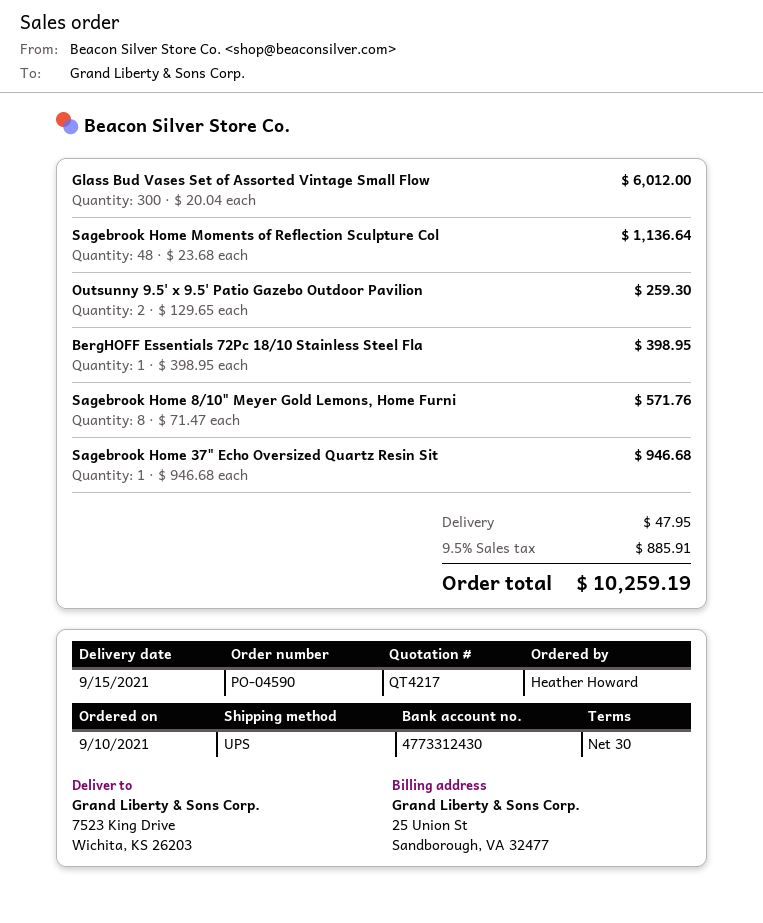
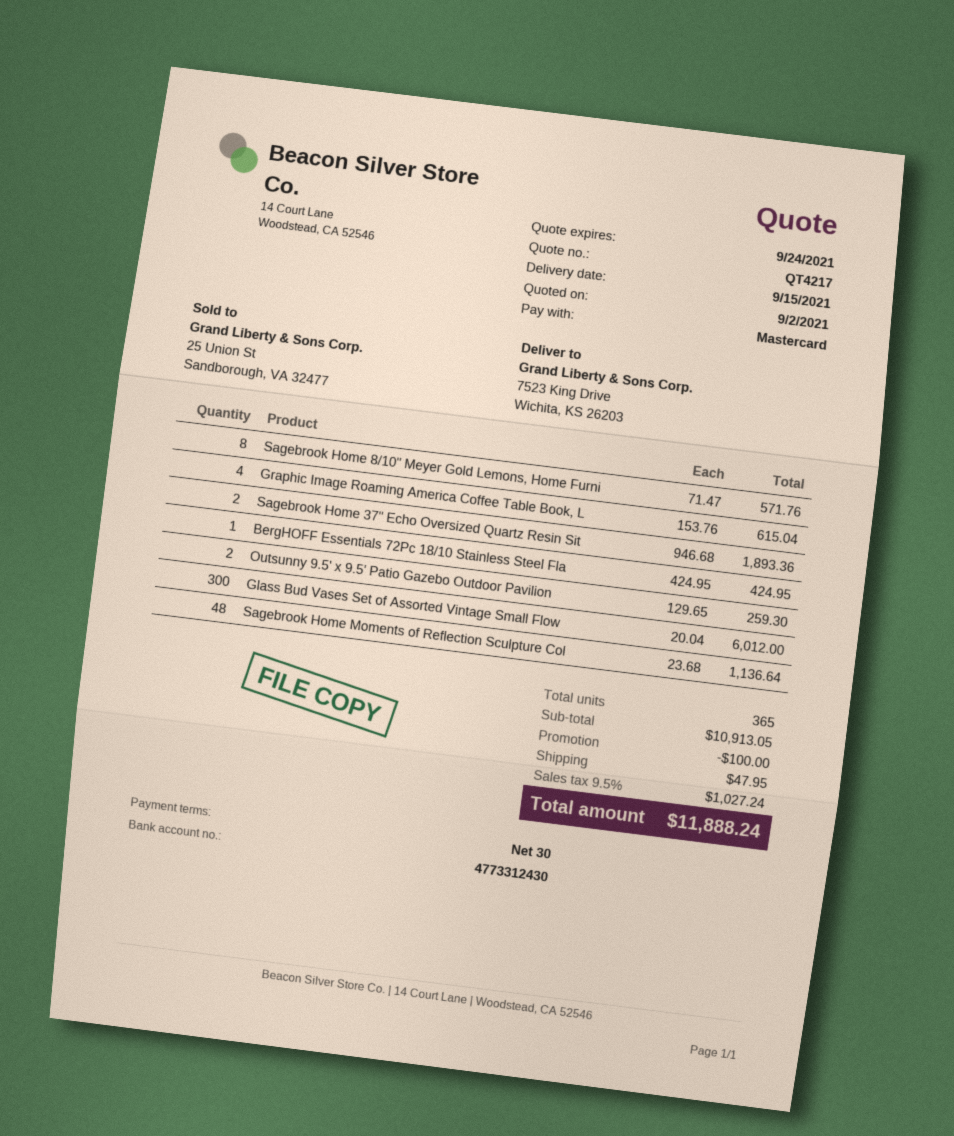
BergHOFF Essentials 72Pc 18/10 Stainless Steel Fla: 1 x 398.95 = 398.95 -> 1 x 424.95 = 424.95
Sagebrook Home 37" Echo Oversized Quartz Resin Sit: 1 x 946.68 = 946.68 -> 2 x 946.68 = 1893.36
Graphic Image Roaming America Coffee Table Book, L: none -> 4 x 153.76 = 615.04
discount: none -> 100.00
tax: 9.5% = 885.91 -> 9.5% = 1027.24
total: 10259.19 -> 11888.24

